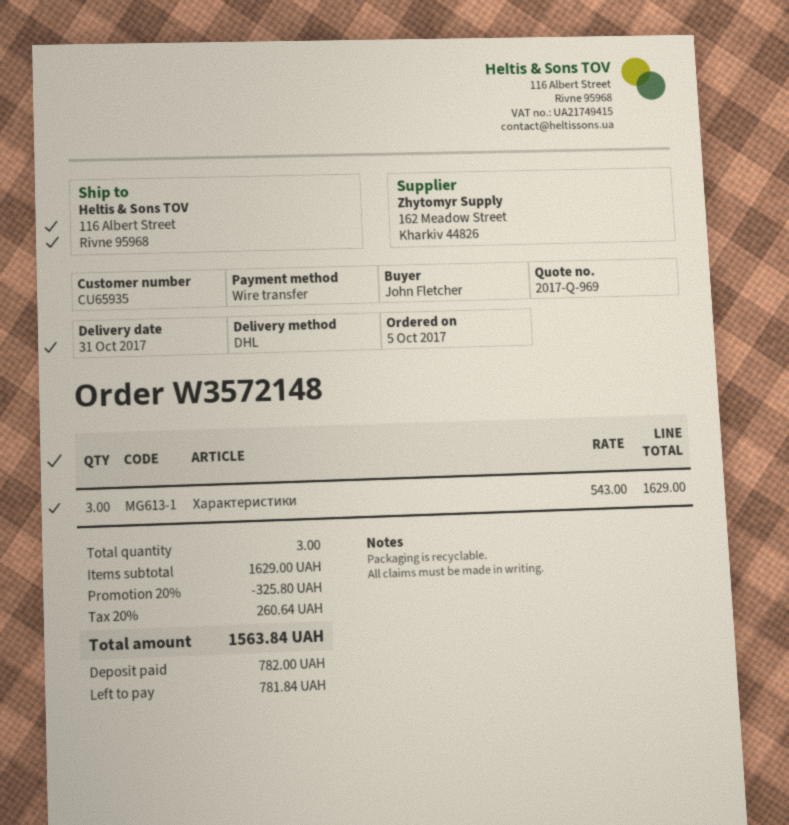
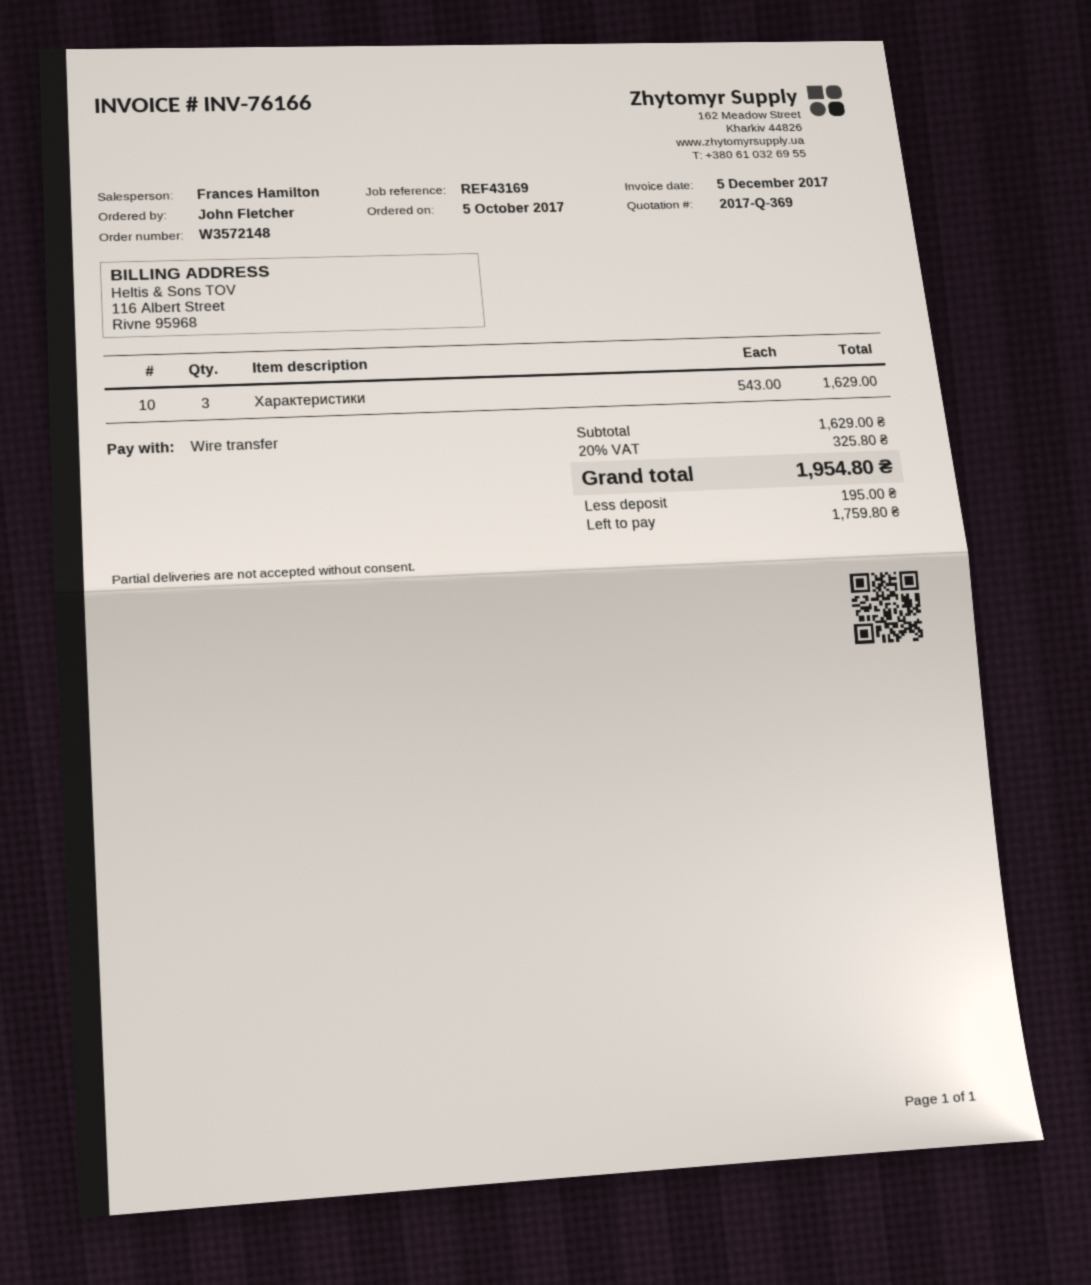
quote number: 2017-Q-969 -> 2017-Q-369
discount: 20% = 325.80 -> none
tax: 20% = 260.64 -> 20% = 325.80
total: 1563.84 -> 1954.80
deposit: 782.00 -> 195.00
balance: 781.84 -> 1759.80

